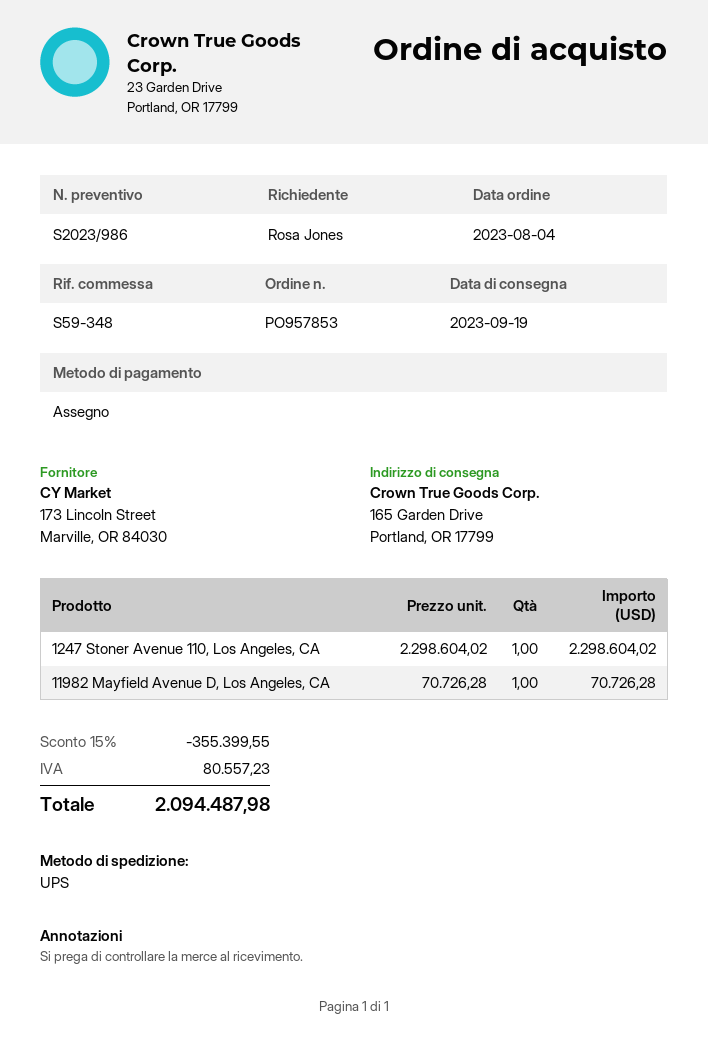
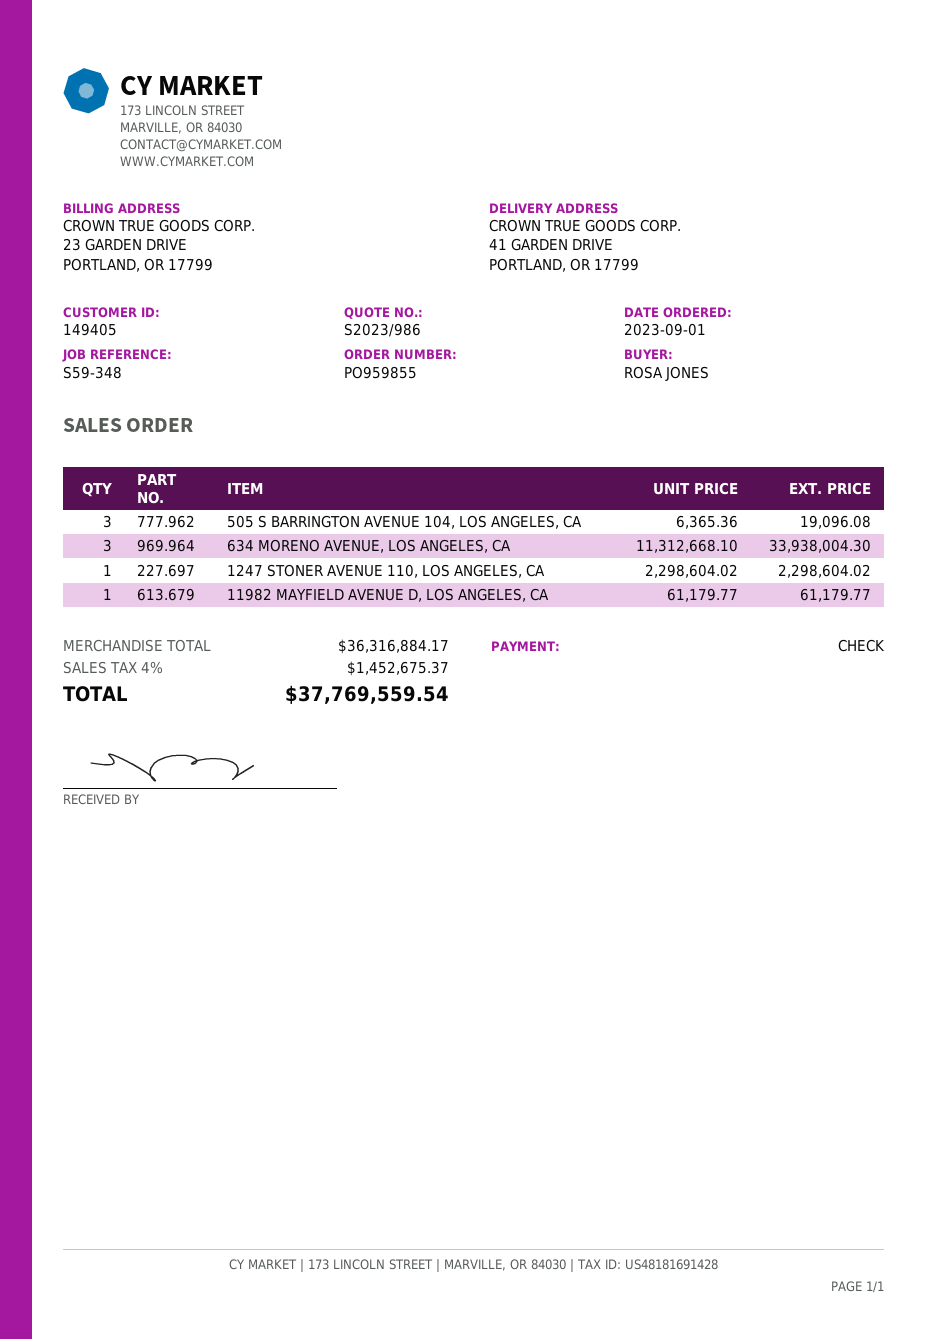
order number: PO957853 -> PO959855
order date: 2023-08-04 -> 2023-09-01
ship to: 165 Garden Drive, Portland, OR 17799 -> 41 GARDEN DRIVE, PORTLAND, OR 17799
11982 Mayfield Avenue D, Los Angeles, CA: 1 x 70726.28 = 70726.28 -> 1 x 61179.77 = 61179.77
505 S BARRINGTON AVENUE 104, LOS ANGELES, CA: none -> 3 x 6365.36 = 19096.08
634 MORENO AVENUE, LOS ANGELES, CA: none -> 3 x 11312668.10 = 33938004.30
discount: 15% = 355399.55 -> none
tax: 80557.23 -> 1452675.37
total: 2094487.98 -> 37769559.54

